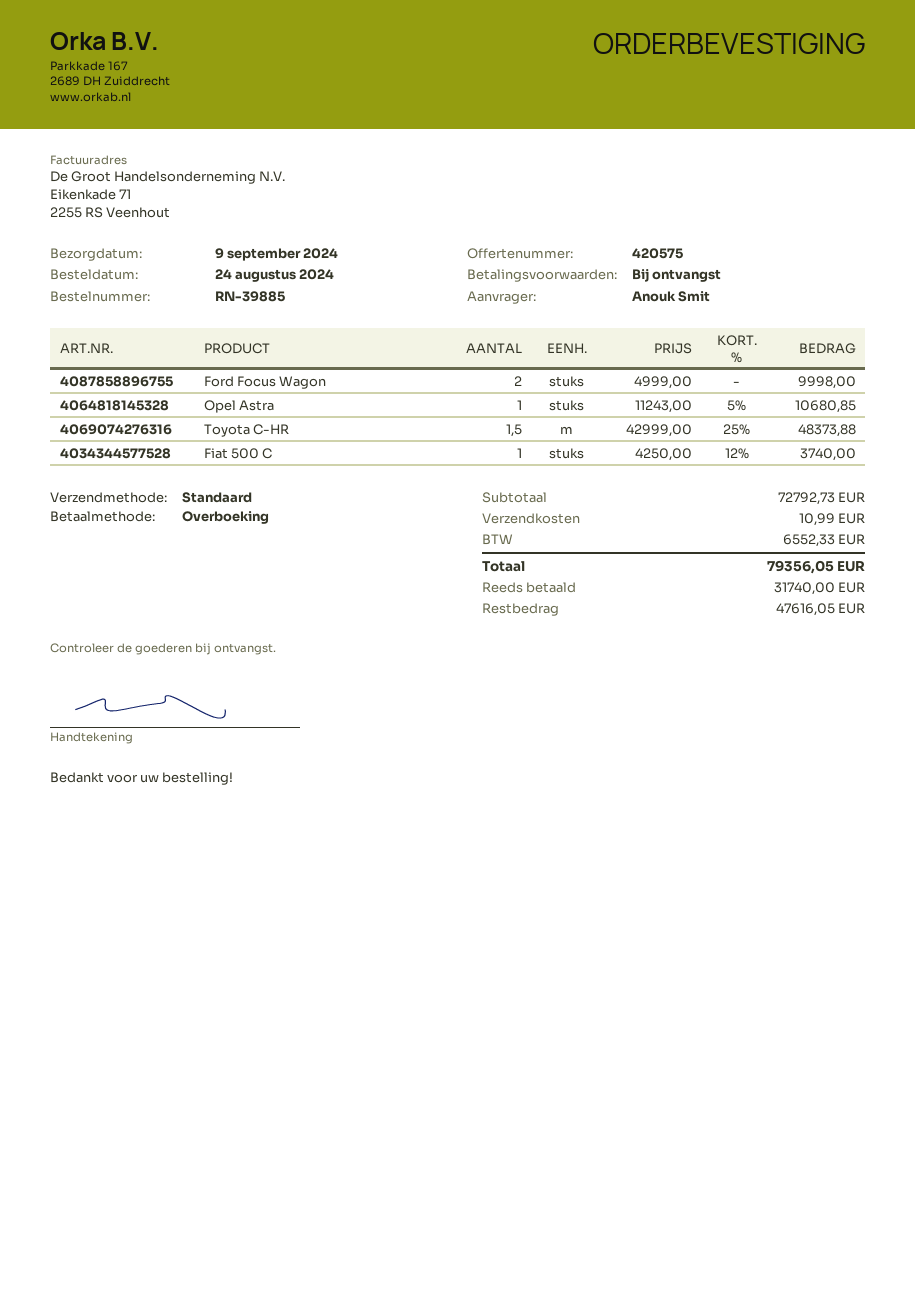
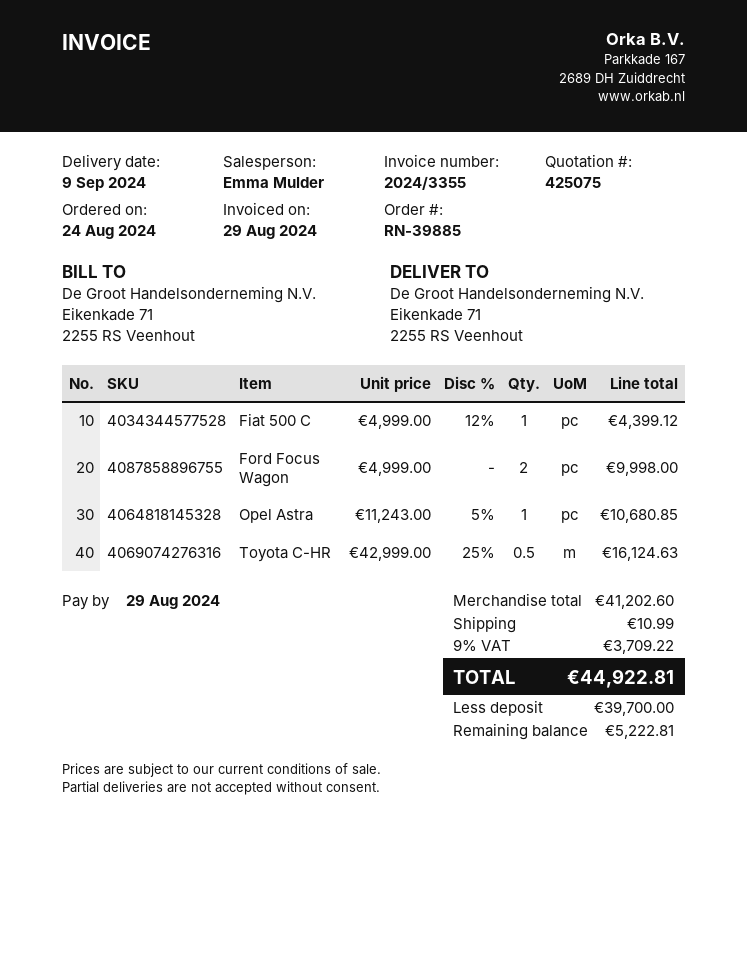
quote number: 420575 -> 425075
Toyota C-HR: 1.5 x 42999.00 - 25% = 48373.88 -> 0.5 x 42999.00 - 25% = 16124.63
Fiat 500 C: 1 x 4250.00 - 12% = 3740.00 -> 1 x 4999.00 - 12% = 4399.12
subtotal: 72792.73 -> 41202.60
tax: 6552.33 -> 3709.22
total: 79356.05 -> 44922.81
deposit: 31740.00 -> 39700.00
balance: 47616.05 -> 5222.81

